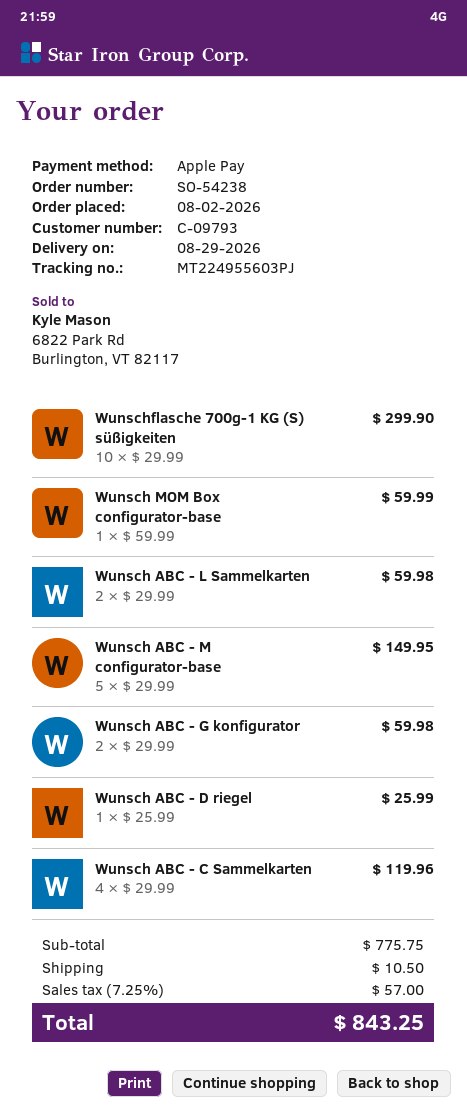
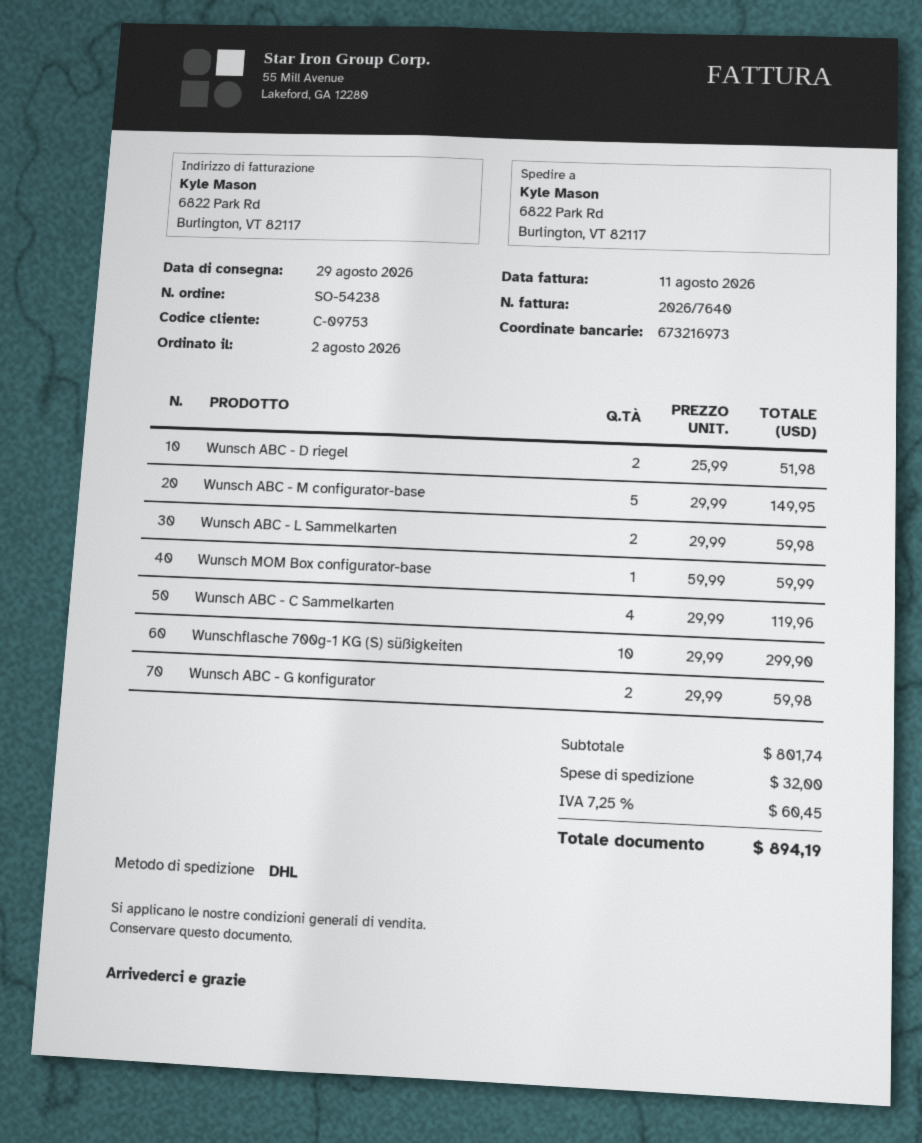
customer number: C-09793 -> C-09753
Wunsch ABC - D riegel: 1 x 25.99 = 25.99 -> 2 x 25.99 = 51.98
subtotal: 775.75 -> 801.74
shipping: 10.50 -> 32.00
tax: 7.25% = 57.00 -> 7.25% = 60.45
total: 843.25 -> 894.19

